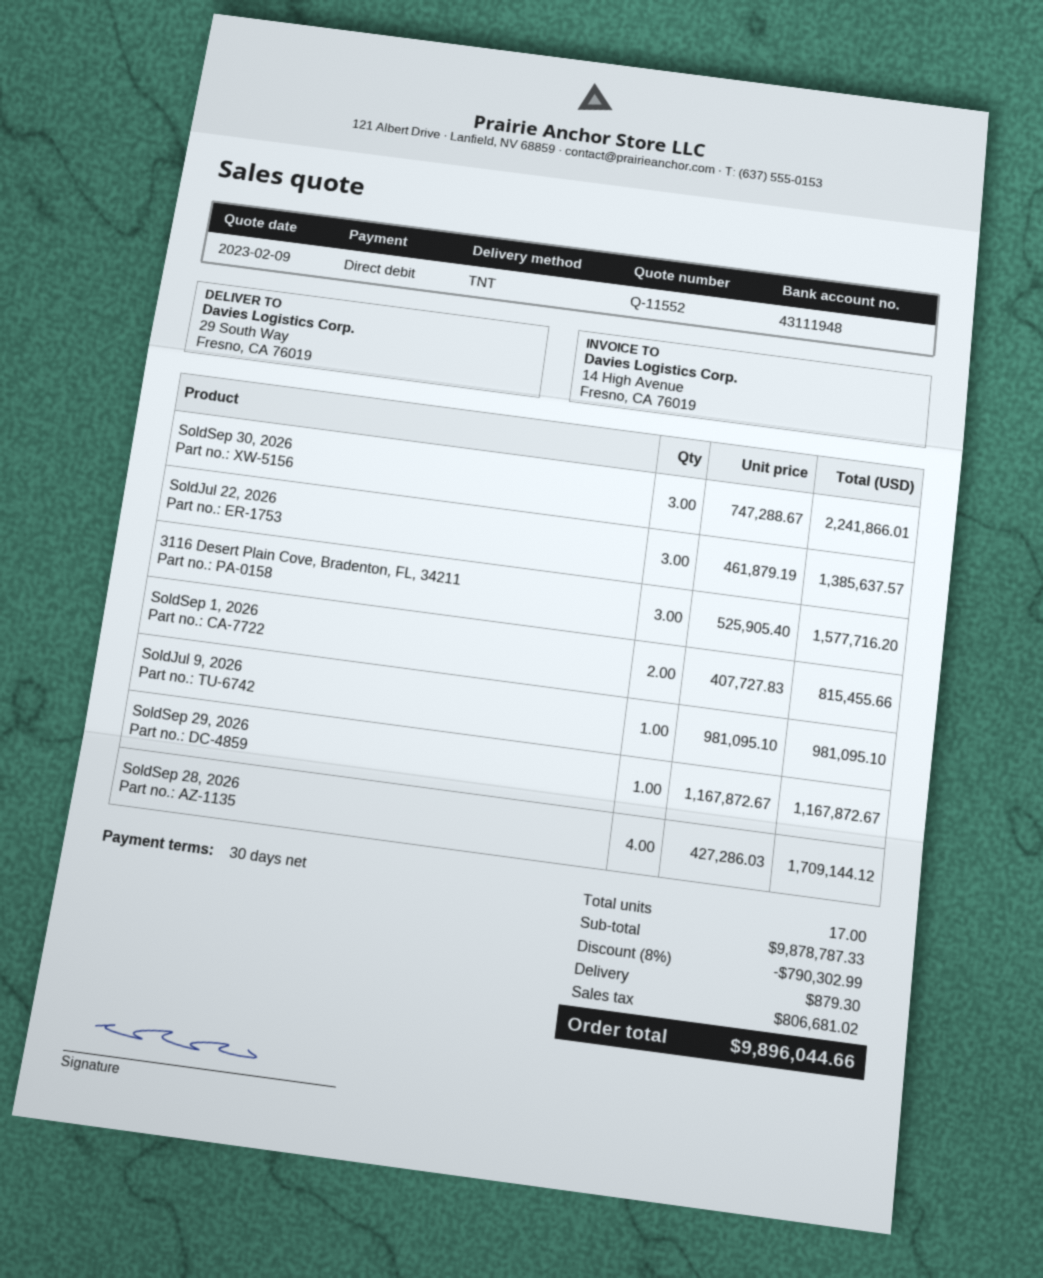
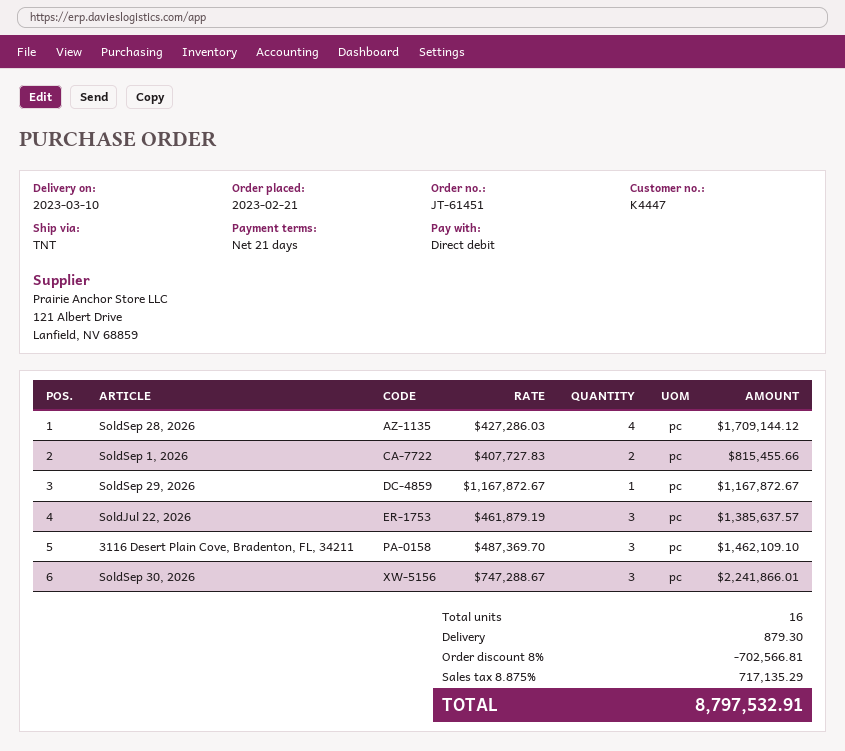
payment terms: 30 days -> 21 days
3116 Desert Plain Cove, Bradenton, FL, 34211: 3 x 525905.40 = 1577716.20 -> 3 x 487369.70 = 1462109.10
SoldJul 9, 2026: 1 x 981095.10 = 981095.10 -> none
total quantity: 17 -> 16
discount: 8% = 790302.99 -> 8% = 702566.81
tax: 806681.02 -> 717135.29
total: 9896044.66 -> 8797532.91

